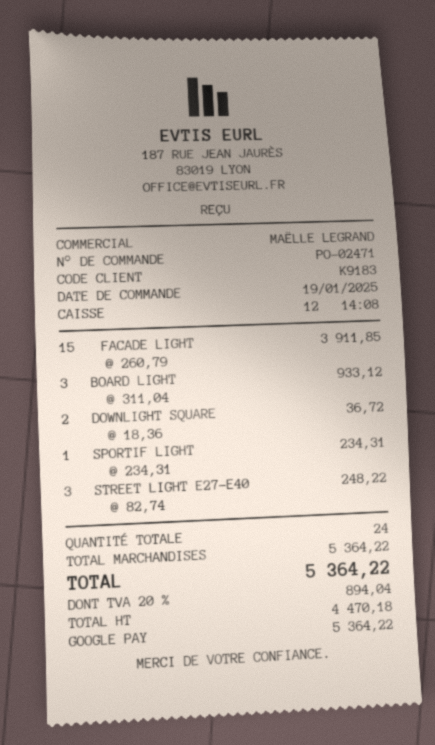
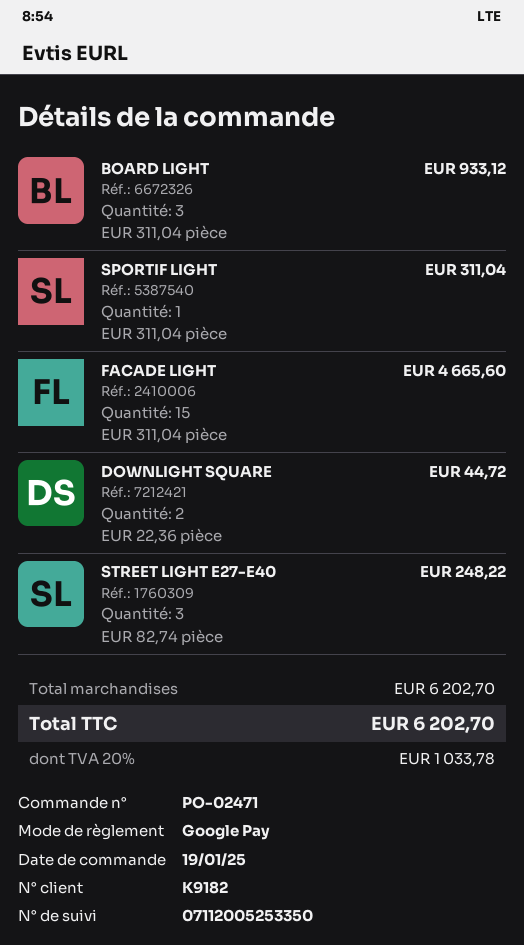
customer number: K9183 -> K9182
FACADE LIGHT: 15 x 260.79 = 3911.85 -> 15 x 311.04 = 4665.60
DOWNLIGHT SQUARE: 2 x 18.36 = 36.72 -> 2 x 22.36 = 44.72
SPORTIF LIGHT: 1 x 234.31 = 234.31 -> 1 x 311.04 = 311.04
subtotal: 5364.22 -> 6202.70
tax: 20% = 894.04 -> 20% = 1033.78
total: 5364.22 -> 6202.70

